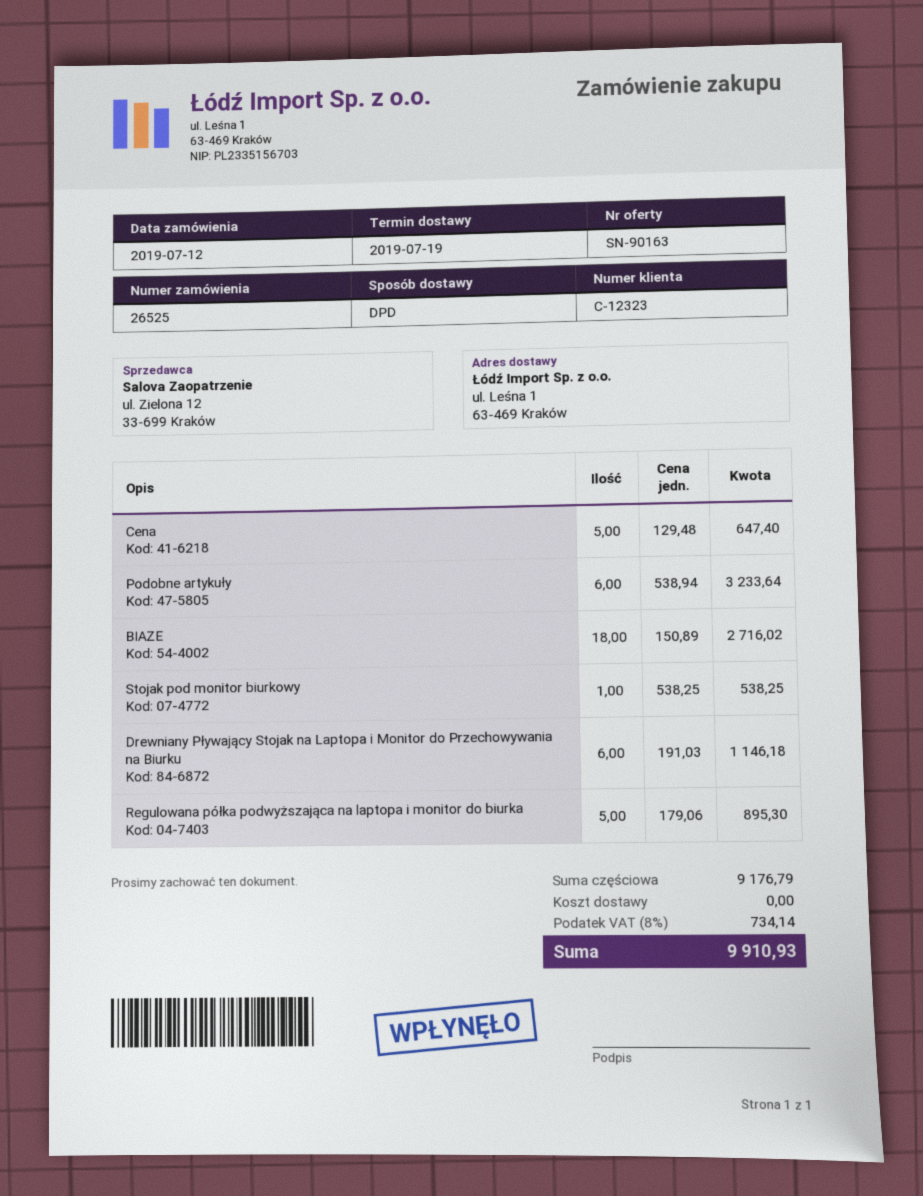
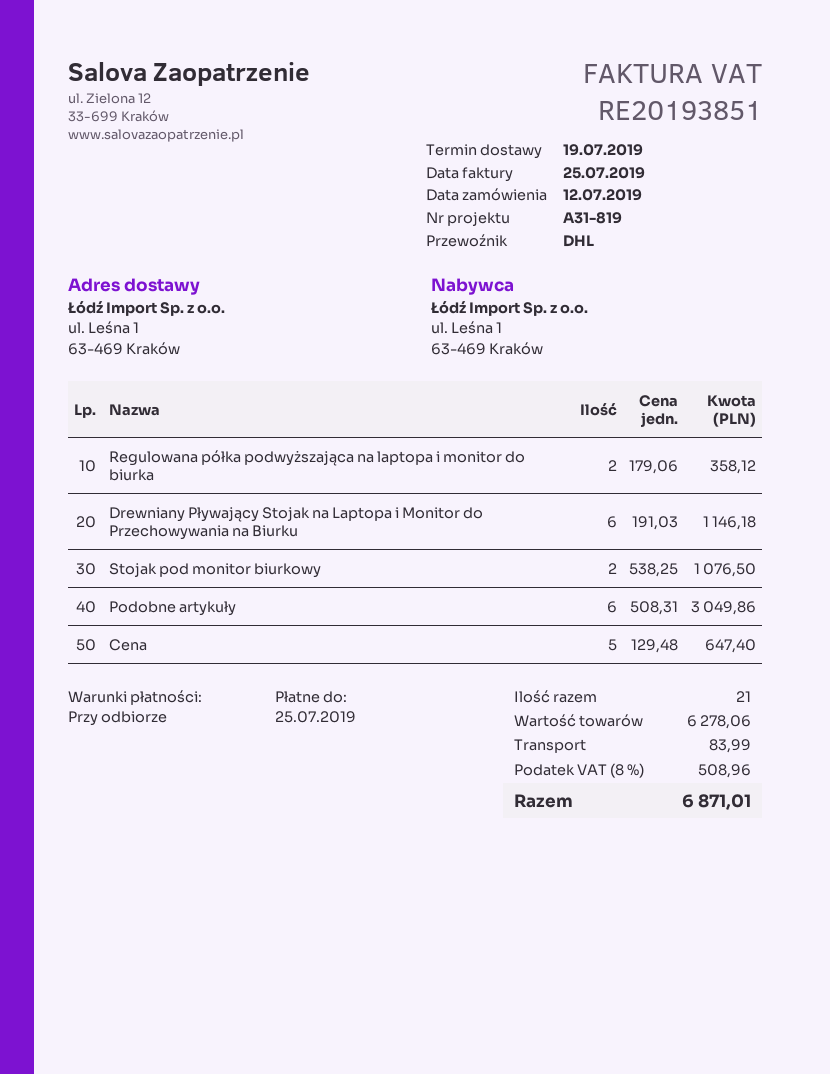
shipping method: DPD -> DHL
Podobne artykuły: 6 x 538.94 = 3233.64 -> 6 x 508.31 = 3049.86
BIAZE: 18 x 150.89 = 2716.02 -> none
Stojak pod monitor biurkowy: 1 x 538.25 = 538.25 -> 2 x 538.25 = 1076.50
Regulowana półka podwyższająca na laptopa i monitor do biurka: 5 x 179.06 = 895.30 -> 2 x 179.06 = 358.12
subtotal: 9176.79 -> 6278.06
shipping: 0.00 -> 83.99
tax: 8% = 734.14 -> 8% = 508.96
total: 9910.93 -> 6871.01

